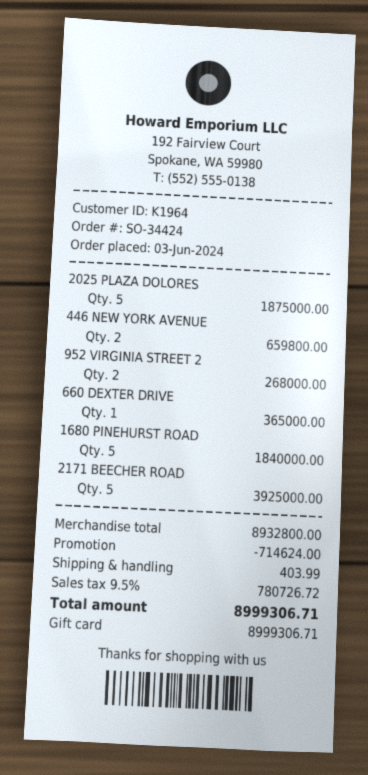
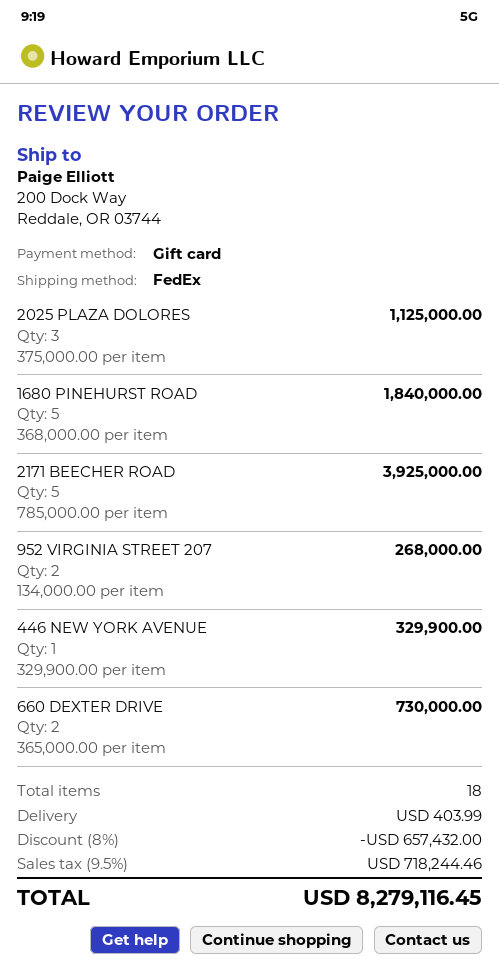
2025 PLAZA DOLORES: 5 for 1875000.00 -> 3 for 1125000.00
446 NEW YORK AVENUE: 2 for 659800.00 -> 1 for 329900.00
660 DEXTER DRIVE: 1 for 365000.00 -> 2 for 730000.00
discount: 714624.00 -> 657432.00
tax: 9.5% = 780726.72 -> 9.5% = 718244.46
total: 8999306.71 -> 8279116.45

